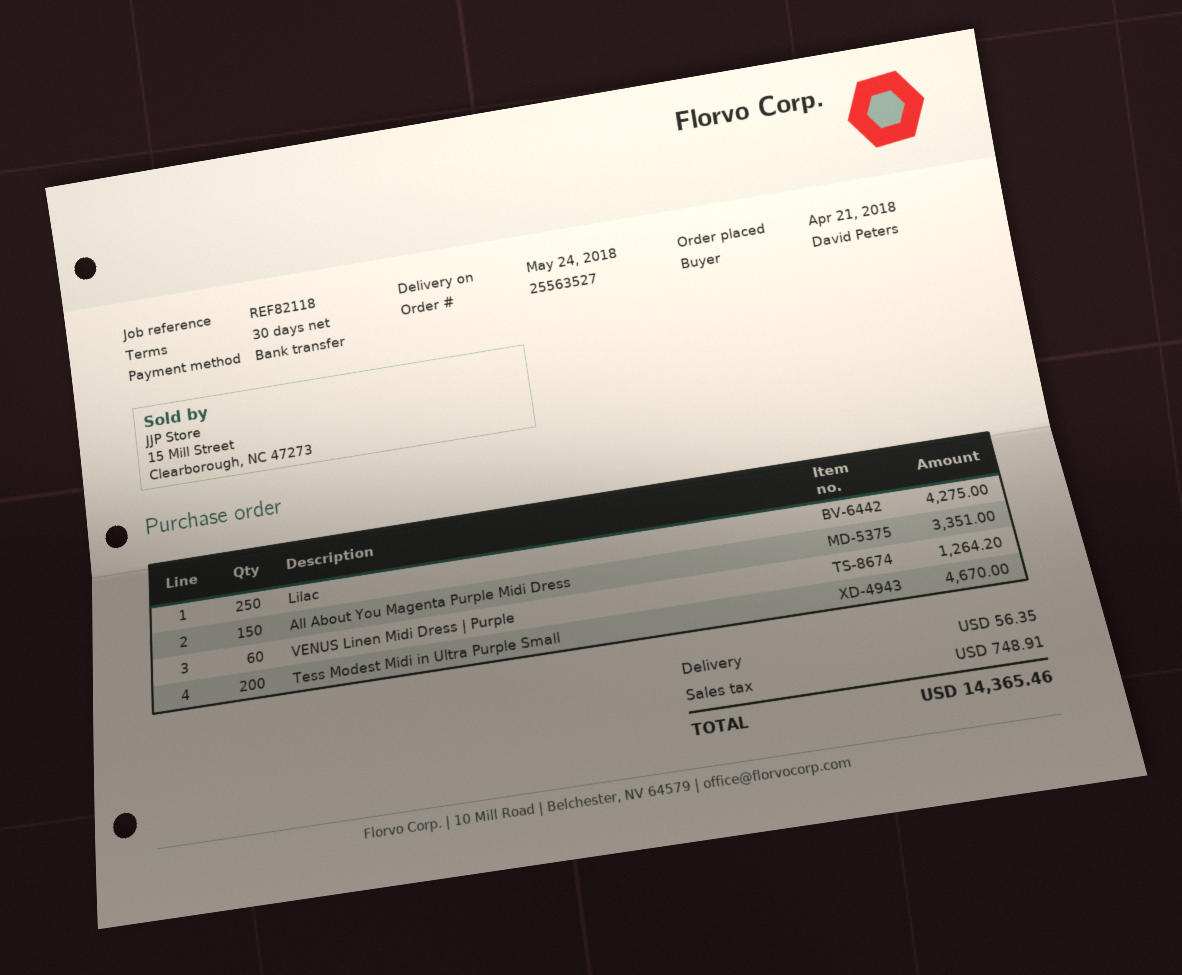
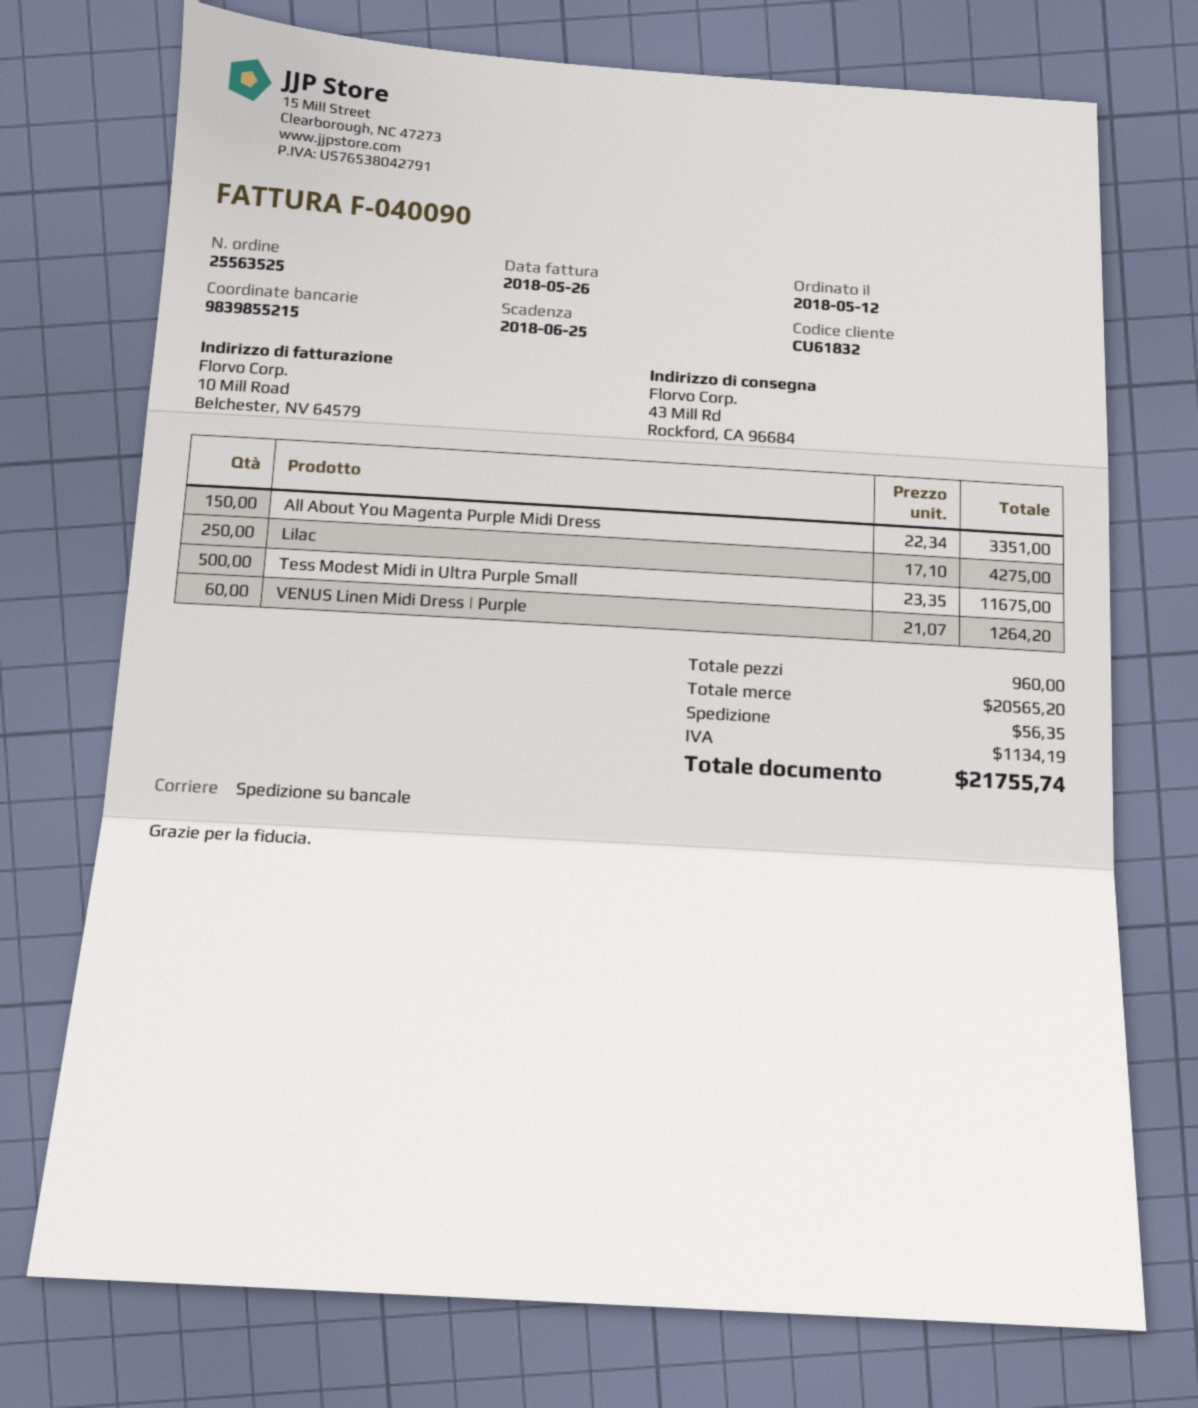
order number: 25563527 -> 25563525
order date: 2018-04-21 -> 2018-05-12
Tess Modest Midi in Ultra Purple Small: 200 for 4670.00 -> 500 for 11675.00
tax: 748.91 -> 1134.19
total: 14365.46 -> 21755.74

